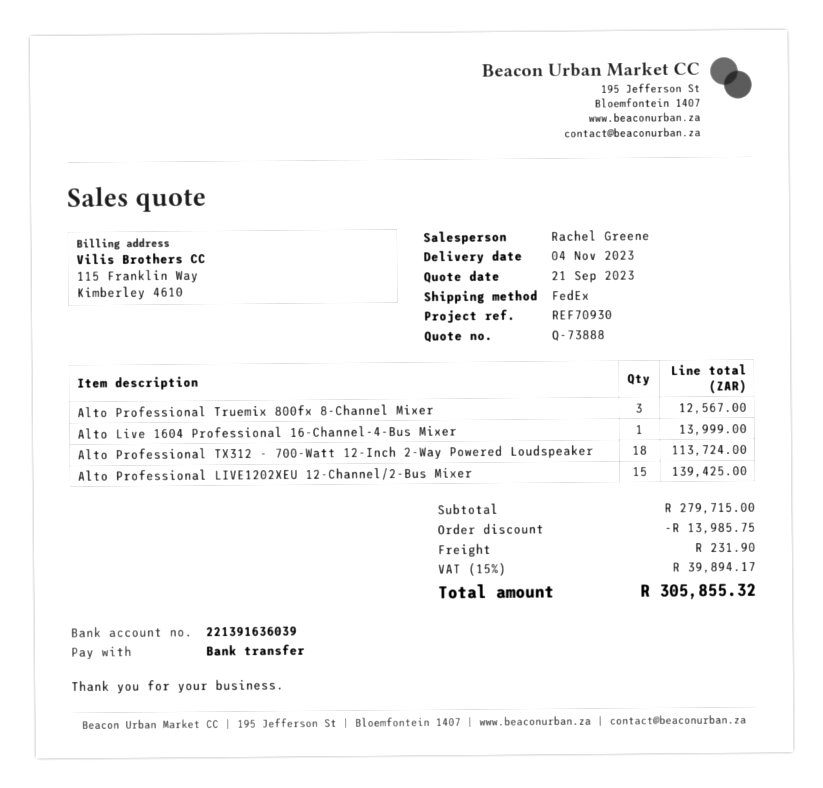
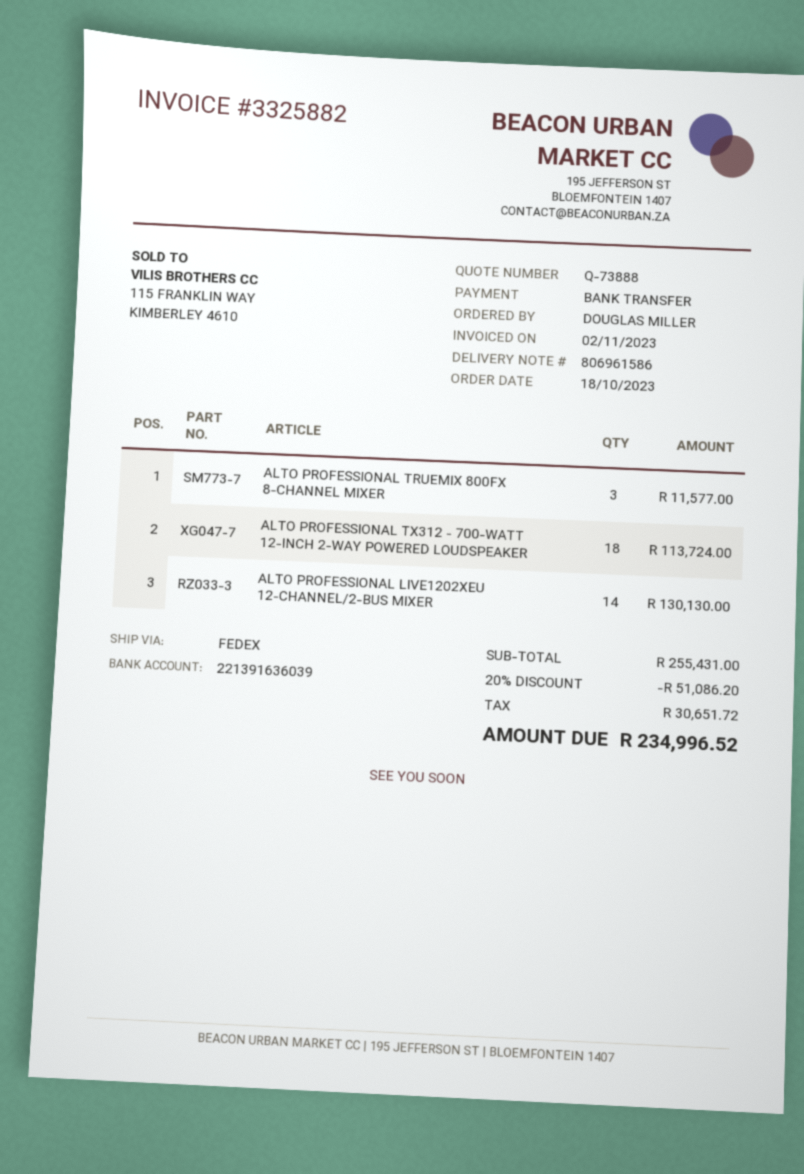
Alto Professional Truemix 800fx 8-Channel Mixer: 3 for 12567.00 -> 3 for 11577.00
Alto Live 1604 Professional 16-Channel-4-Bus Mixer: 1 for 13999.00 -> none
Alto Professional LIVE1202XEU 12-Channel/2-Bus Mixer: 15 for 139425.00 -> 14 for 130130.00
subtotal: 279715.00 -> 255431.00
discount: 13985.75 -> 51086.20
shipping: 231.90 -> none
tax: 39894.17 -> 30651.72
total: 305855.32 -> 234996.52

